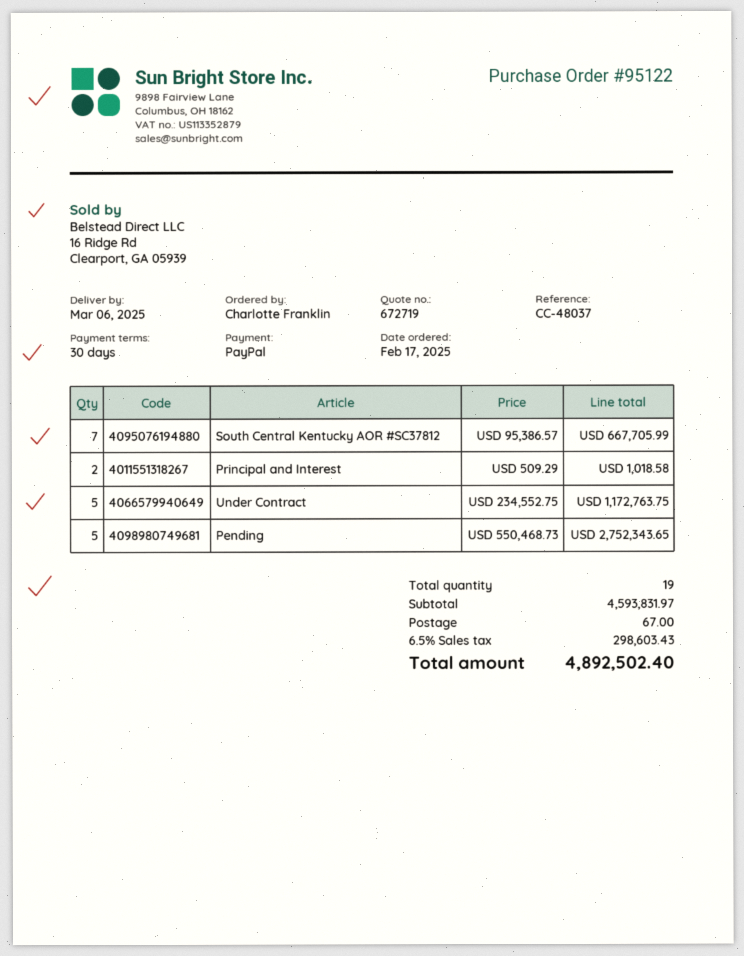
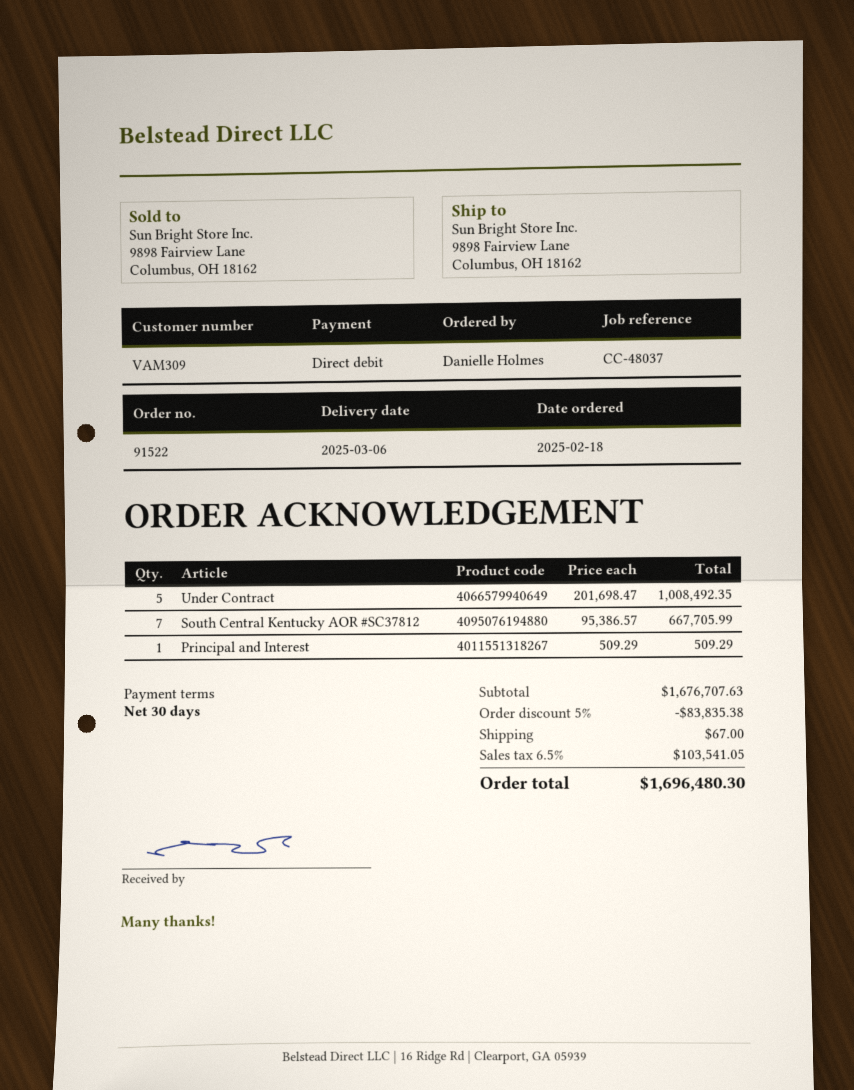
order number: 95122 -> 91522
order date: 2025-02-17 -> 2025-02-18
ordered by: Charlotte Franklin -> Danielle Holmes
payment method: PayPal -> direct debit
Principal and Interest: 2 x 509.29 = 1018.58 -> 1 x 509.29 = 509.29
Under Contract: 5 x 234552.75 = 1172763.75 -> 5 x 201698.47 = 1008492.35
Pending: 5 x 550468.73 = 2752343.65 -> none
subtotal: 4593831.97 -> 1676707.63
discount: none -> 5% = 83835.38
tax: 6.5% = 298603.43 -> 6.5% = 103541.05
total: 4892502.40 -> 1696480.30

